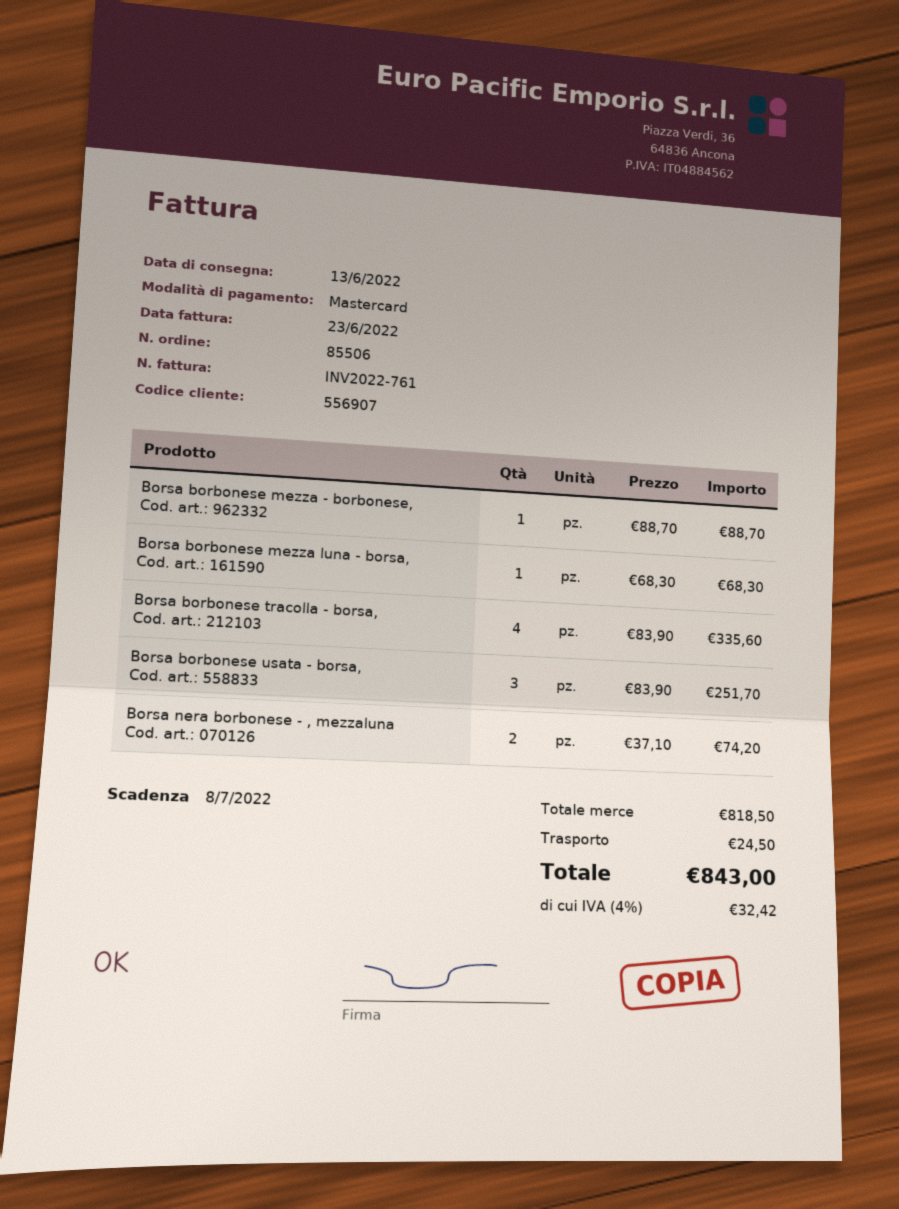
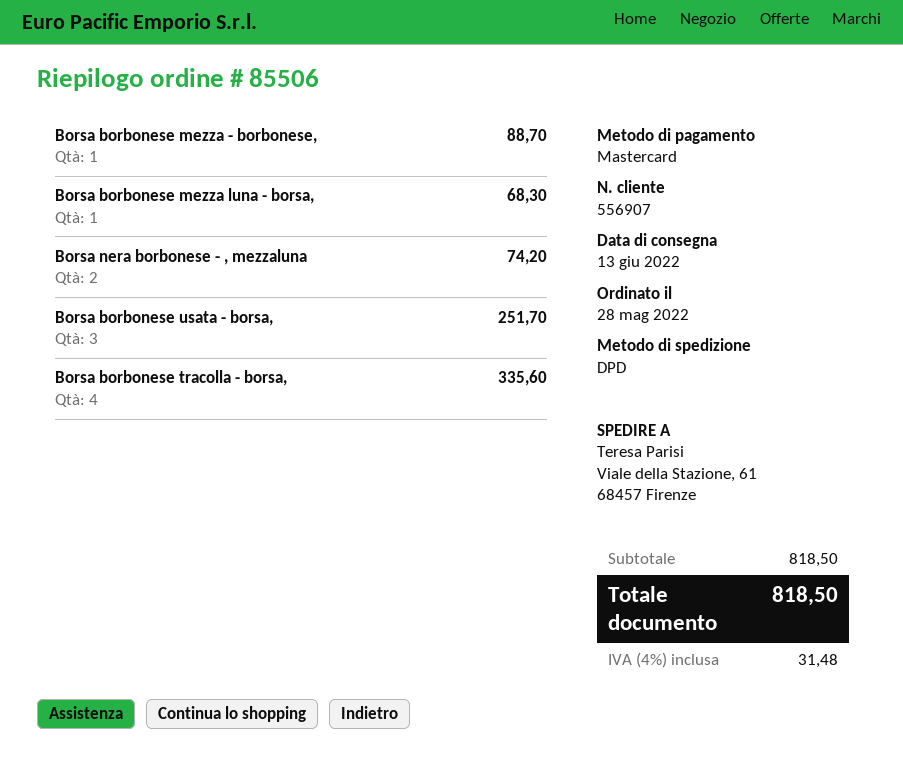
shipping: 24.50 -> none
tax: 4% = 32.42 -> 4% = 31.48
total: 843.00 -> 818.50

